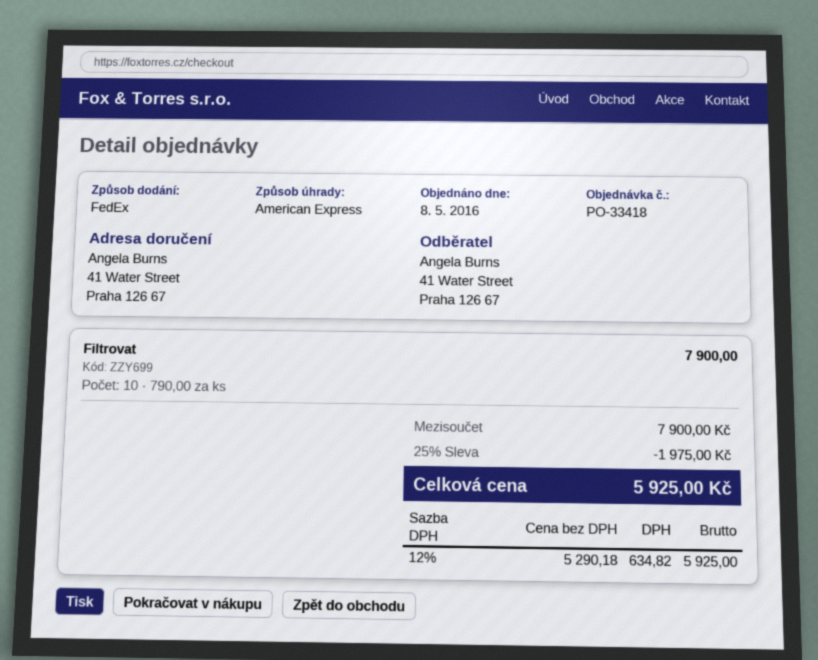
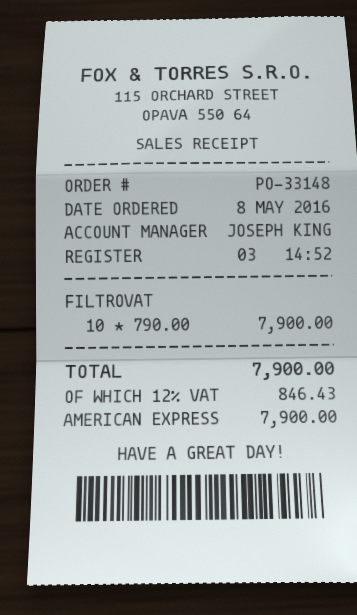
order number: PO-33418 -> PO-33148
discount: 25% = 1975.00 -> none
tax: 12% = 634.82 -> 12% = 846.43
total: 5925.00 -> 7900.00

